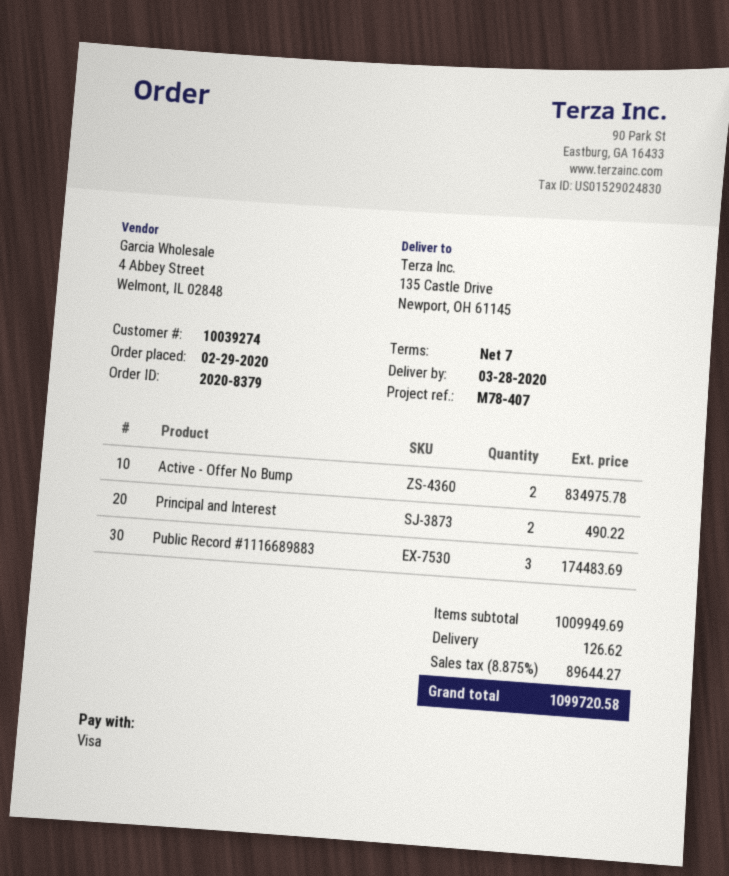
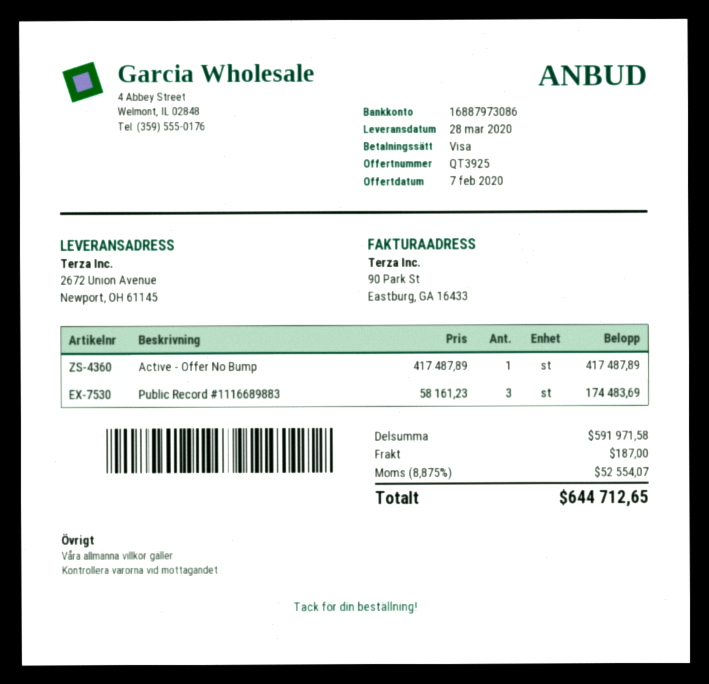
ship to: 135 Castle Drive, Newport, OH 61145 -> 2672 Union Avenue, Newport, OH 61145
Active - Offer No Bump: 2 for 834975.78 -> 1 for 417487.89
Principal and Interest: 2 for 490.22 -> none
subtotal: 1009949.69 -> 591971.58
shipping: 126.62 -> 187.00
tax: 8.875% = 89644.27 -> 8.875% = 52554.07
total: 1099720.58 -> 644712.65

